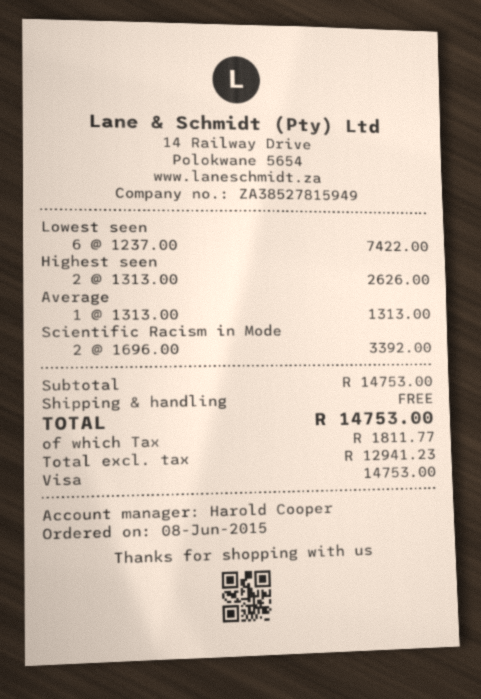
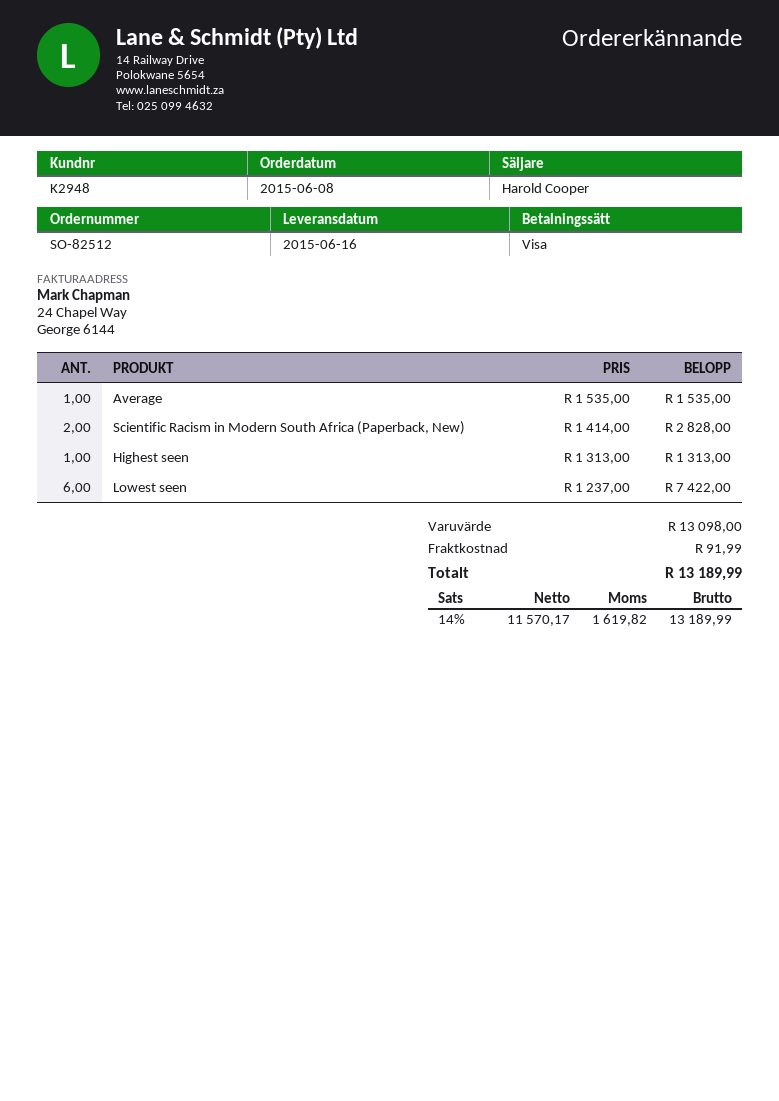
Highest seen: 2 x 1313.00 = 2626.00 -> 1 x 1313.00 = 1313.00
Average: 1 x 1313.00 = 1313.00 -> 1 x 1535.00 = 1535.00
Scientific Racism in Mode: 2 x 1696.00 = 3392.00 -> 2 x 1414.00 = 2828.00
subtotal: 14753.00 -> 13098.00
shipping: 0.00 -> 91.99
net: 12941.23 -> 11570.17
tax: 1811.77 -> 1619.82
total: 14753.00 -> 13189.99

